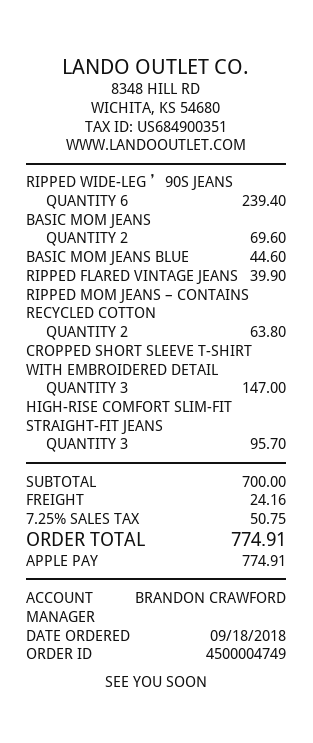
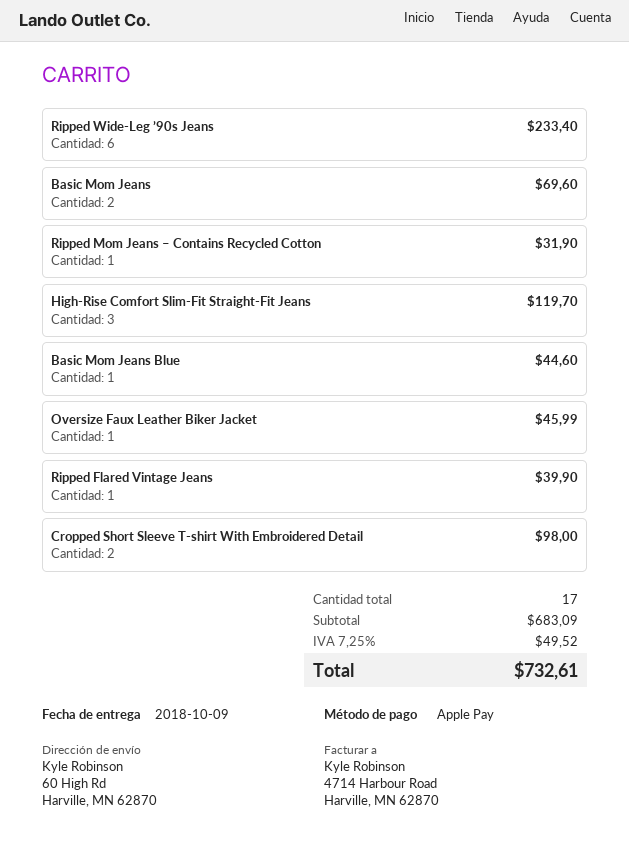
RIPPED WIDE-LEG ’90S JEANS: 6 for 239.40 -> 6 for 233.40
RIPPED MOM JEANS – CONTAINS RECYCLED COTTON: 2 for 63.80 -> 1 for 31.90
CROPPED SHORT SLEEVE T-SHIRT WITH EMBROIDERED DETAIL: 3 for 147.00 -> 2 for 98.00
HIGH-RISE COMFORT SLIM-FIT STRAIGHT-FIT JEANS: 3 for 95.70 -> 3 for 119.70
Oversize Faux Leather Biker Jacket: none -> 1 for 45.99
subtotal: 700.00 -> 683.09
shipping: 24.16 -> none
tax: 7.25% = 50.75 -> 7.25% = 49.52
total: 774.91 -> 732.61

